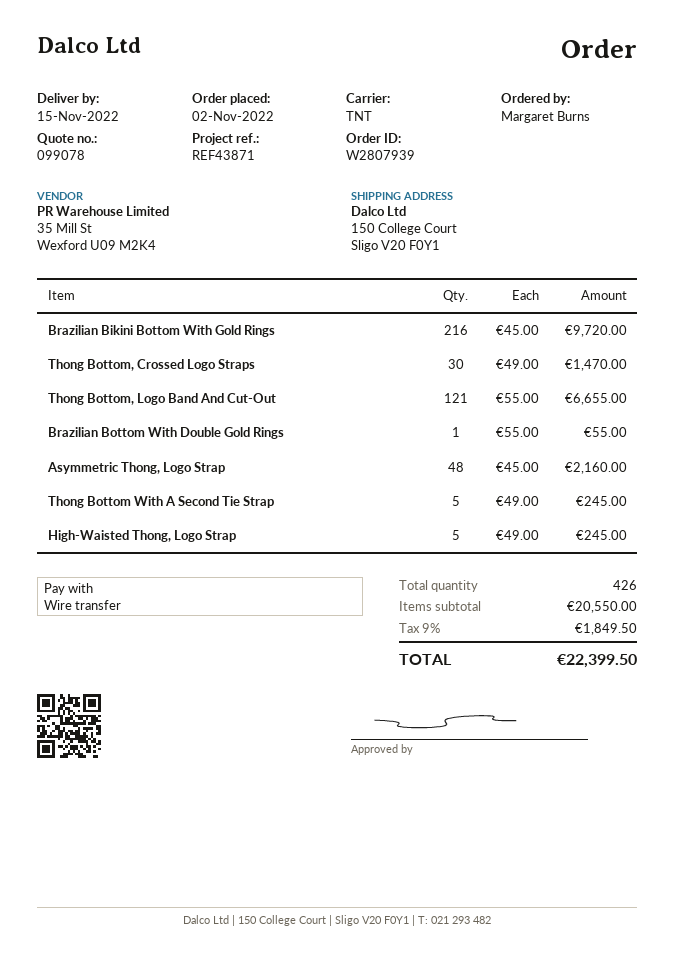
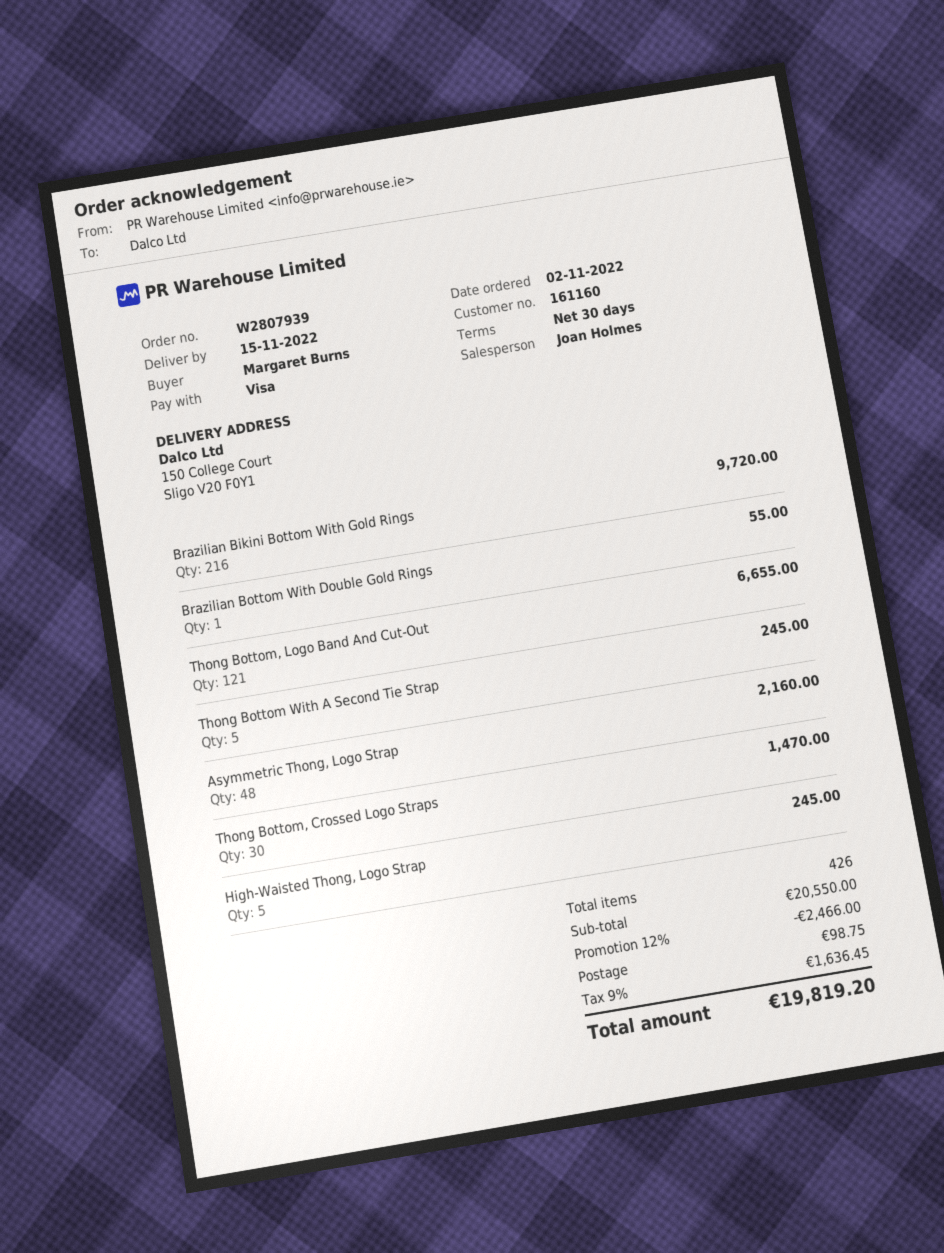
payment method: bank transfer -> Visa
discount: none -> 12% = 2466.00
shipping: none -> 98.75
tax: 9% = 1849.50 -> 9% = 1636.45
total: 22399.50 -> 19819.20

